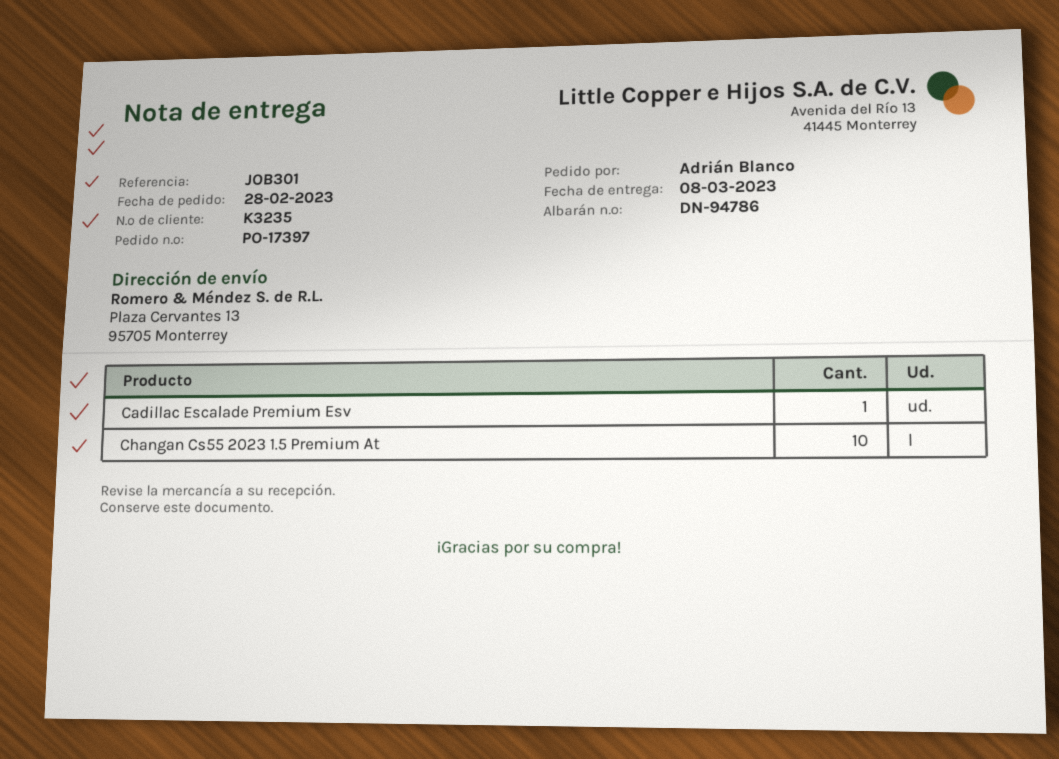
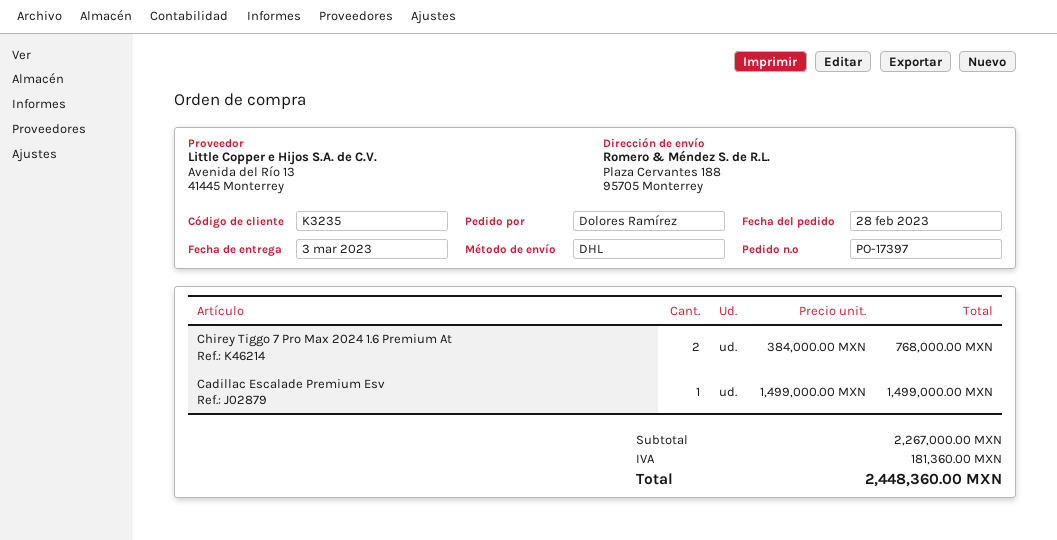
delivery date: 2023-03-08 -> 2023-03-03
ordered by: Adrián Blanco -> Dolores Ramírez
ship to: Plaza Cervantes 13, 95705 Monterrey -> Plaza Cervantes 188, 95705 Monterrey
Changan Cs55 2023 1.5 Premium At: 10 -> none
Chirey Tiggo 7 Pro Max 2024 1.6 Premium At: none -> 2

